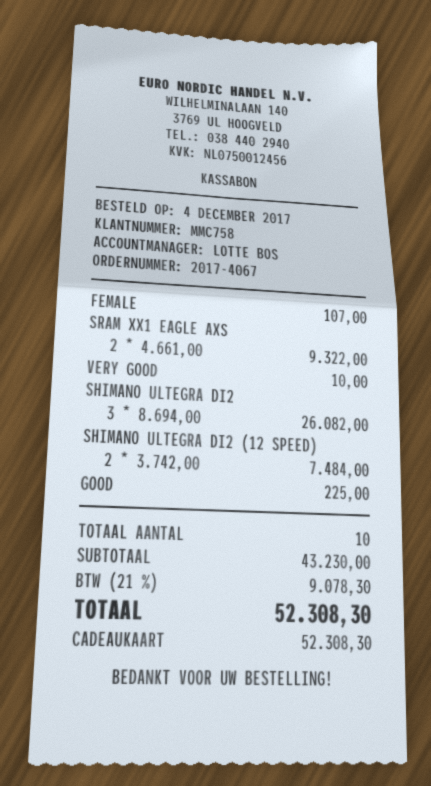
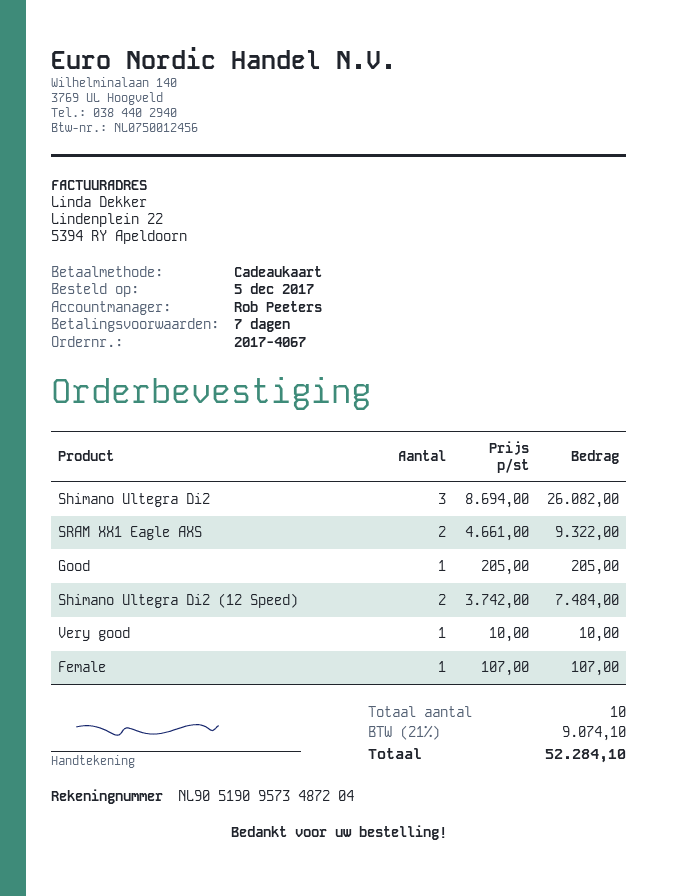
order date: 2017-12-04 -> 2017-12-05
sales rep: LOTTE BOS -> Rob Peeters
GOOD: 1 x 225.00 = 225.00 -> 1 x 205.00 = 205.00
tax: 21% = 9078.30 -> 21% = 9074.10
total: 52308.30 -> 52284.10

